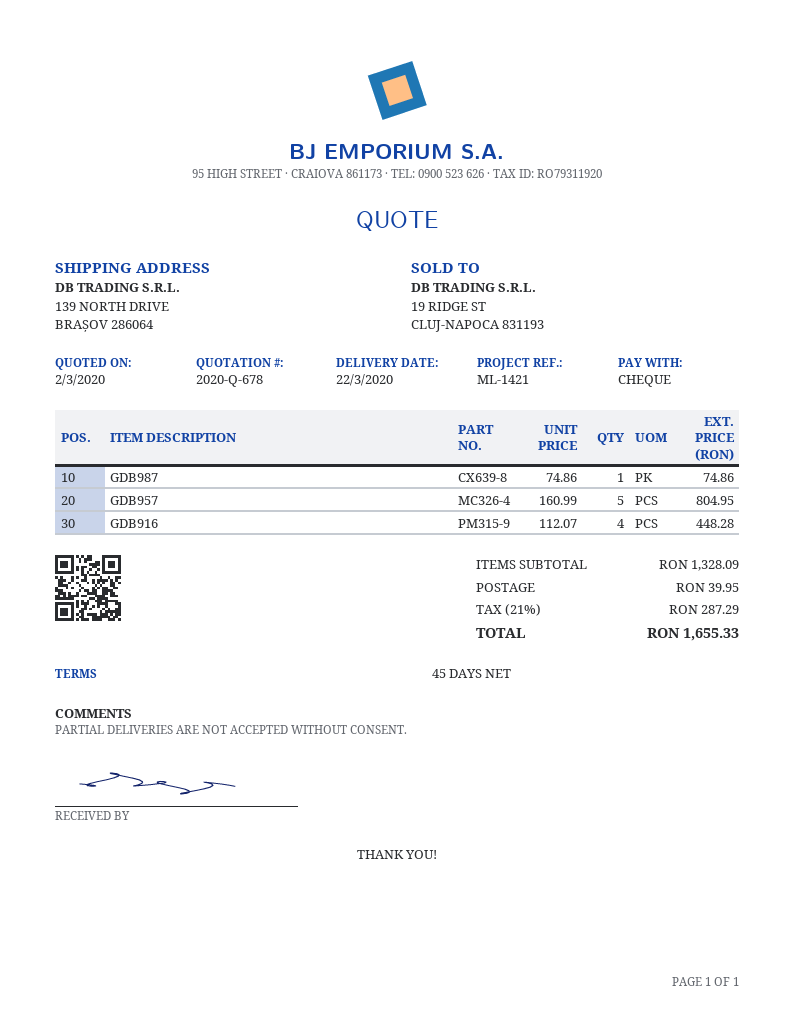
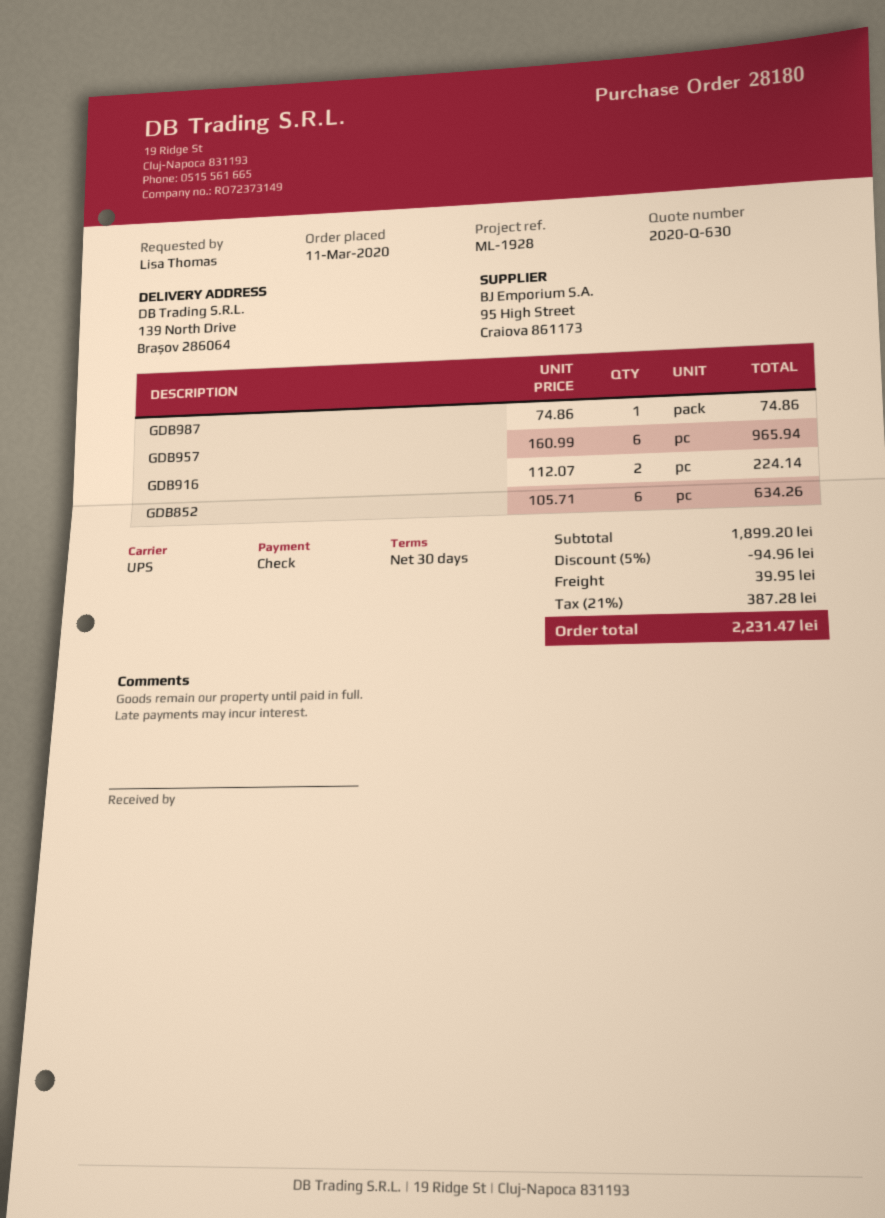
quote number: 2020-Q-678 -> 2020-Q-630
payment terms: 45 days -> 30 days
reference: ML-1421 -> ML-1928
GDB957: 5 x 160.99 = 804.95 -> 6 x 160.99 = 965.94
GDB916: 4 x 112.07 = 448.28 -> 2 x 112.07 = 224.14
GDB852: none -> 6 x 105.71 = 634.26
subtotal: 1328.09 -> 1899.20
discount: none -> 5% = 94.96
tax: 21% = 287.29 -> 21% = 387.28
total: 1655.33 -> 2231.47

